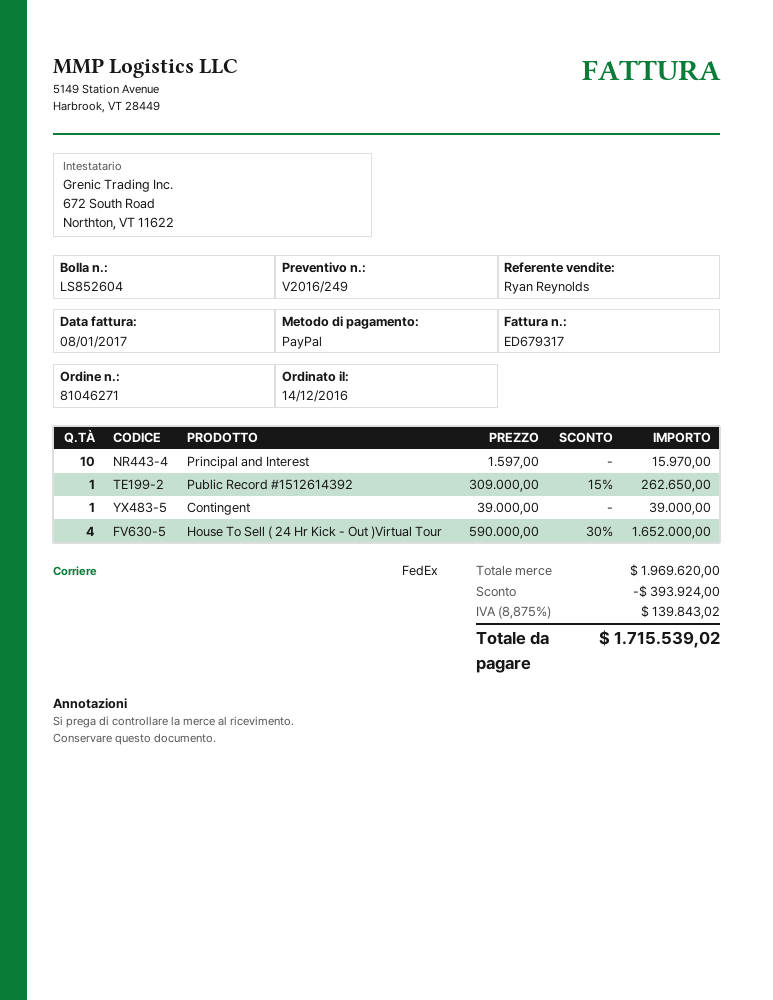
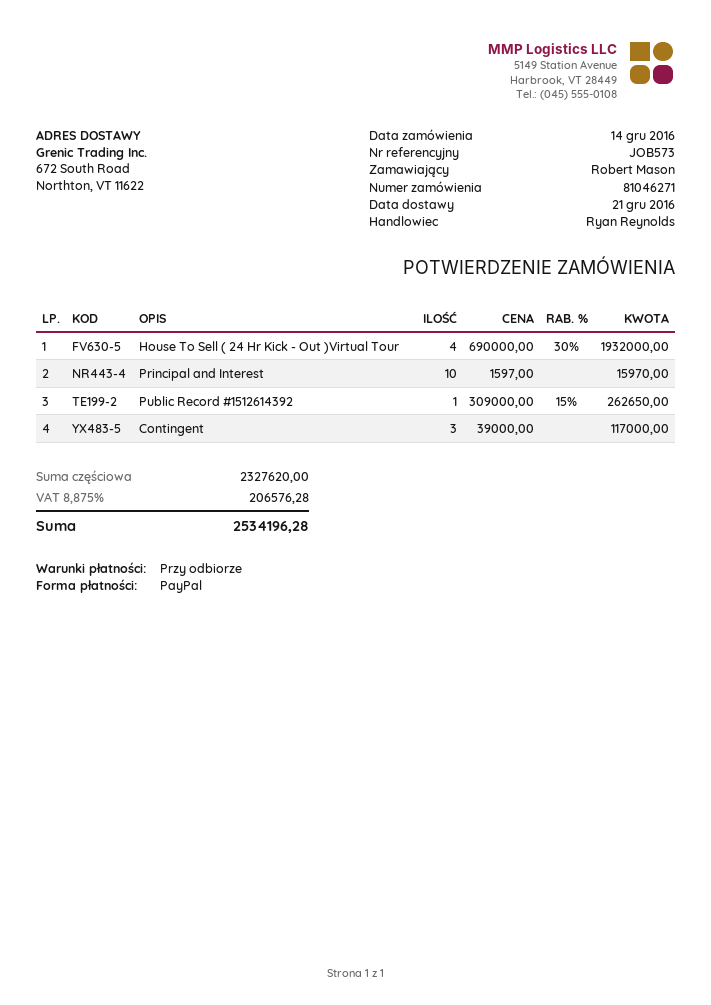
Contingent: 1 x 39000.00 = 39000.00 -> 3 x 39000.00 = 117000.00
House To Sell ( 24 Hr Kick - Out )Virtual Tour: 4 x 590000.00 - 30% = 1652000.00 -> 4 x 690000.00 - 30% = 1932000.00
subtotal: 1969620.00 -> 2327620.00
discount: 393924.00 -> none
tax: 8.875% = 139843.02 -> 8.875% = 206576.28
total: 1715539.02 -> 2534196.28

